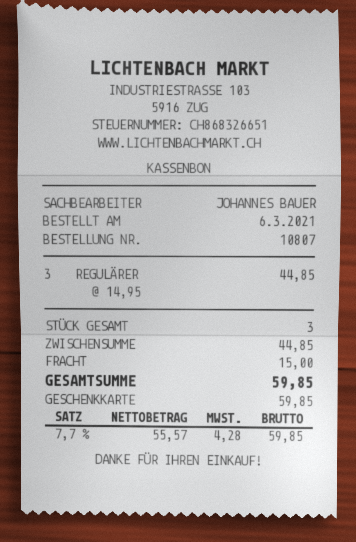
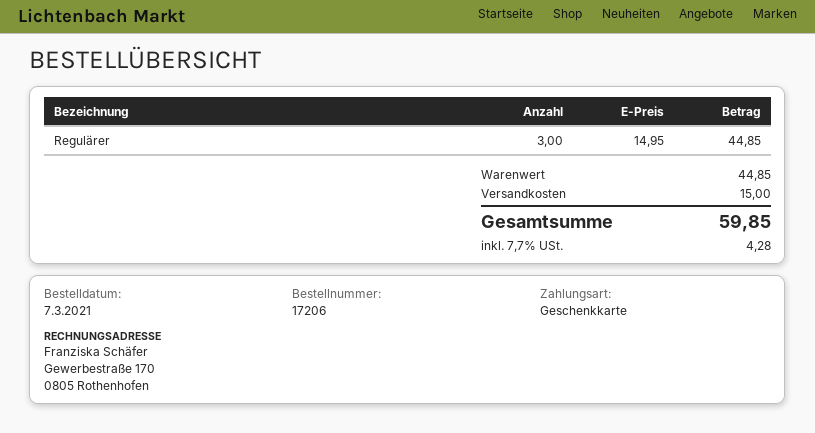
order number: 10807 -> 17206
order date: 2021-03-06 -> 2021-03-07

